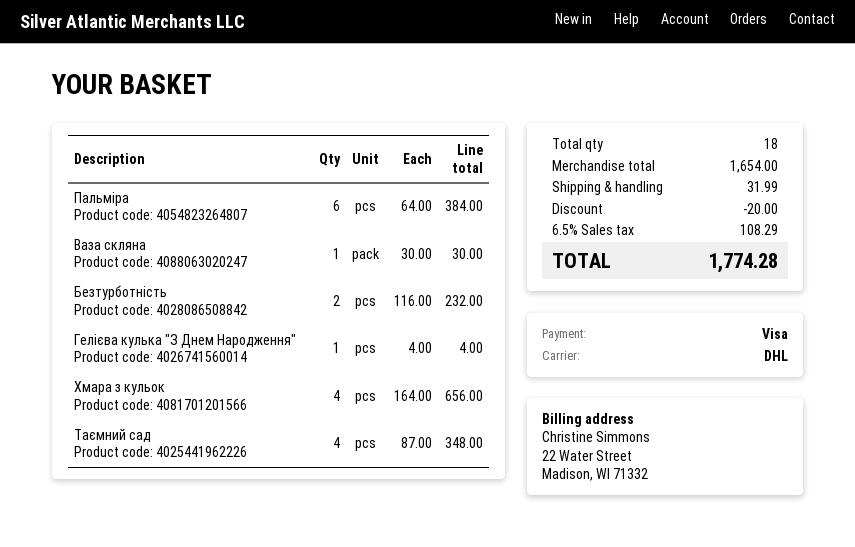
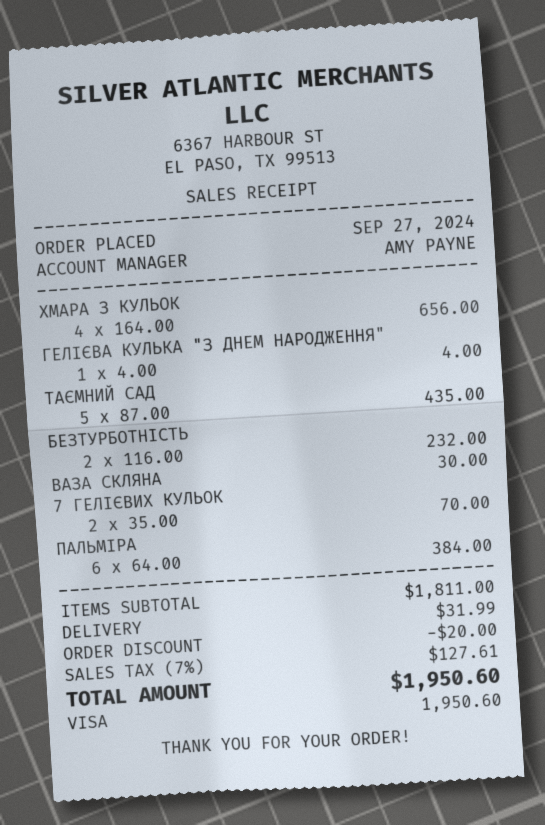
Таємний сад: 4 x 87.00 = 348.00 -> 5 x 87.00 = 435.00
7 ГЕЛІЄВИХ КУЛЬОК: none -> 2 x 35.00 = 70.00
subtotal: 1654.00 -> 1811.00
tax: 6.5% = 108.29 -> 7% = 127.61
total: 1774.28 -> 1950.60

